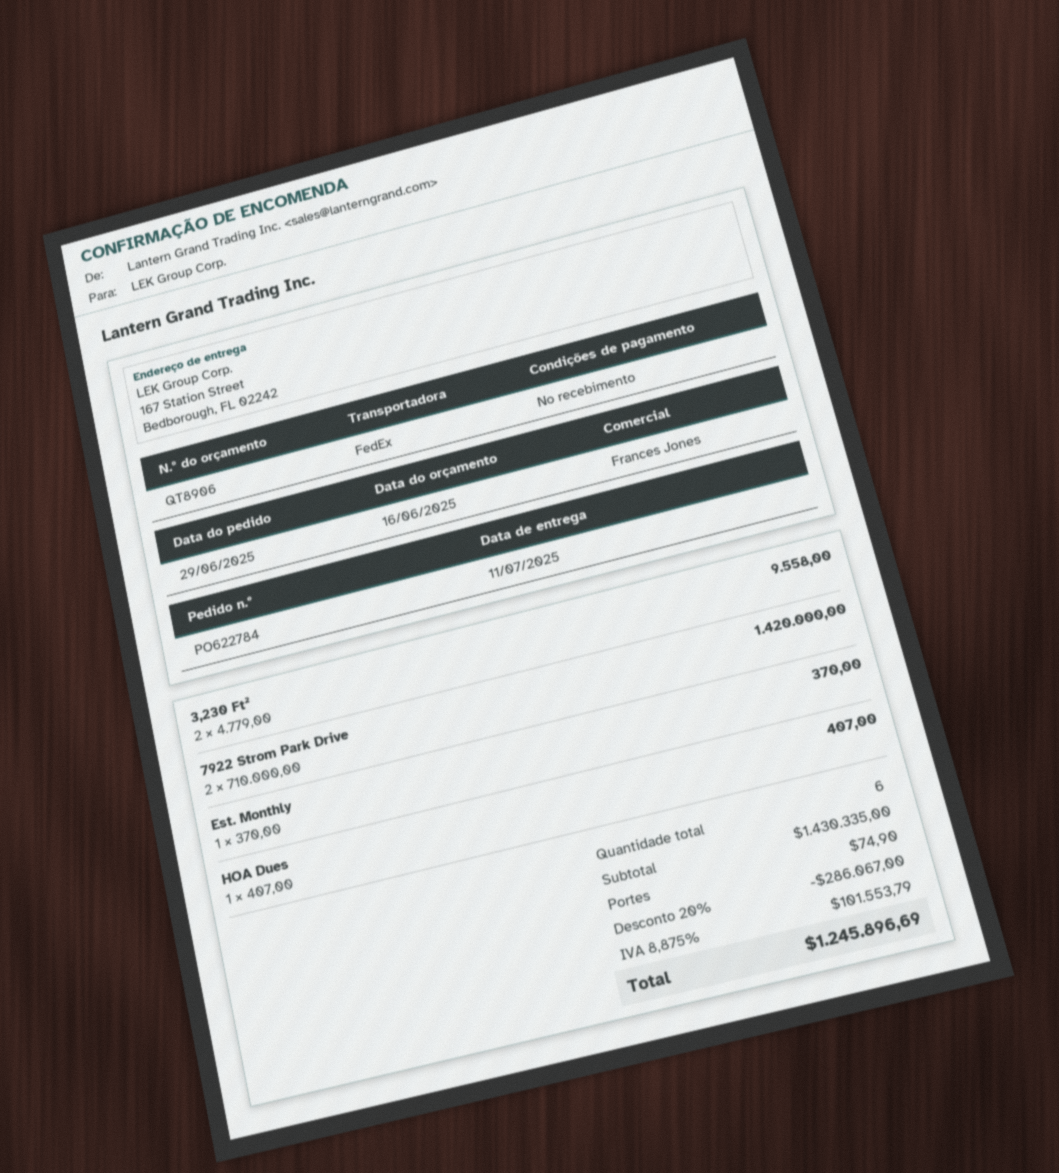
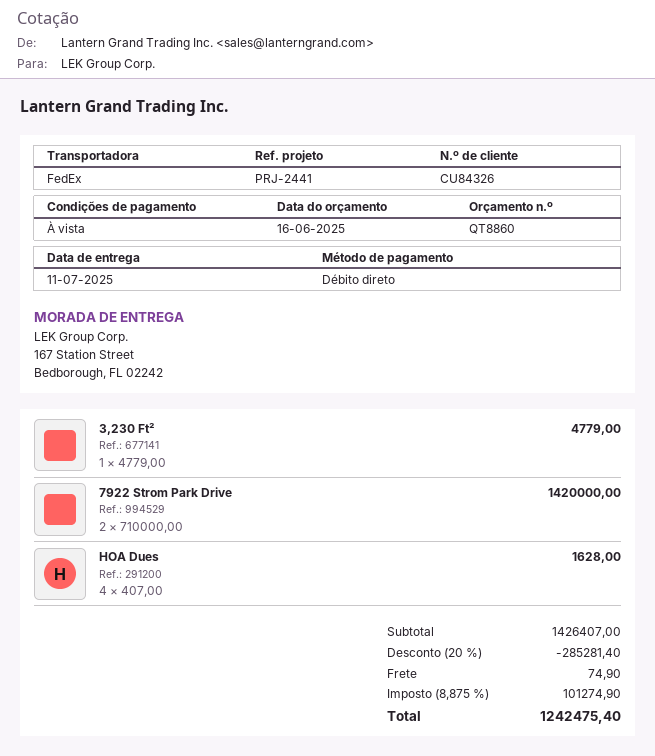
quote number: QT8906 -> QT8860
3,230 Ft²: 2 x 4779.00 = 9558.00 -> 1 x 4779.00 = 4779.00
Est. Monthly: 1 x 370.00 = 370.00 -> none
HOA Dues: 1 x 407.00 = 407.00 -> 4 x 407.00 = 1628.00
subtotal: 1430335.00 -> 1426407.00
discount: 20% = 286067.00 -> 20% = 285281.40
tax: 8.875% = 101553.79 -> 8.875% = 101274.90
total: 1245896.69 -> 1242475.40

